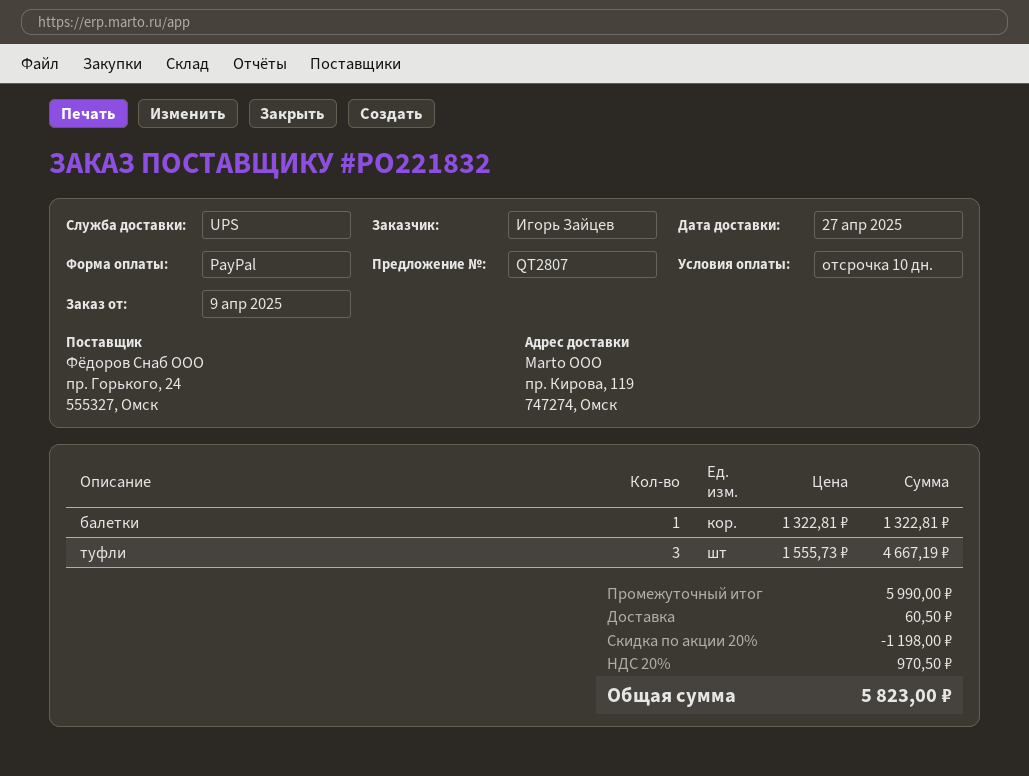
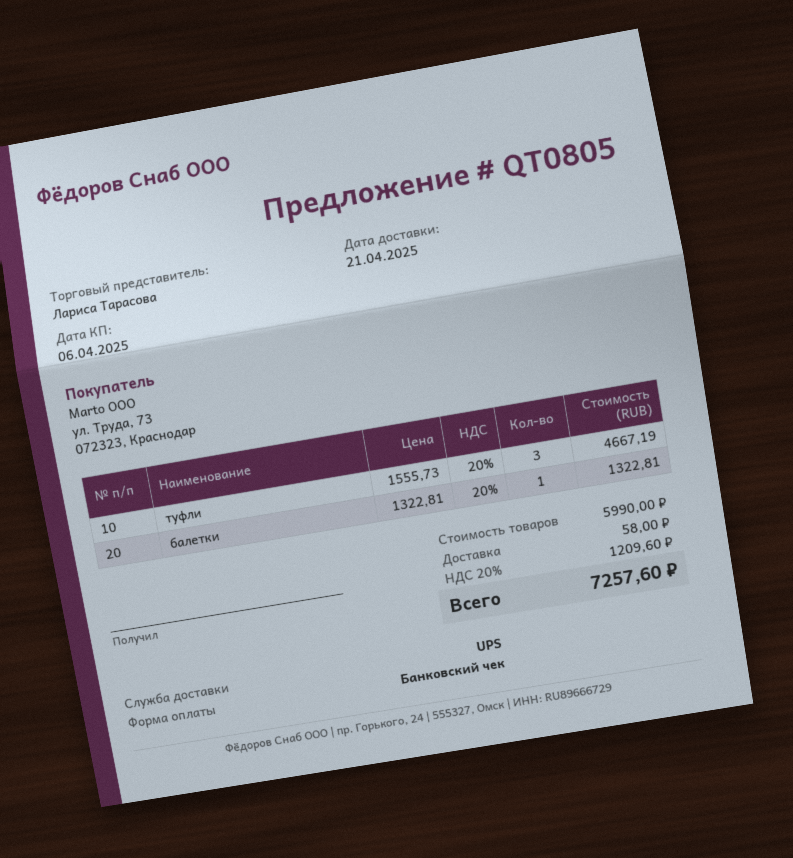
quote number: QT2807 -> QT0805
delivery date: 2025-04-27 -> 2025-04-21
payment method: PayPal -> cheque
discount: 20% = 1198.00 -> none
shipping: 60.50 -> 58.00
tax: 20% = 970.50 -> 20% = 1209.60
total: 5823.00 -> 7257.60

